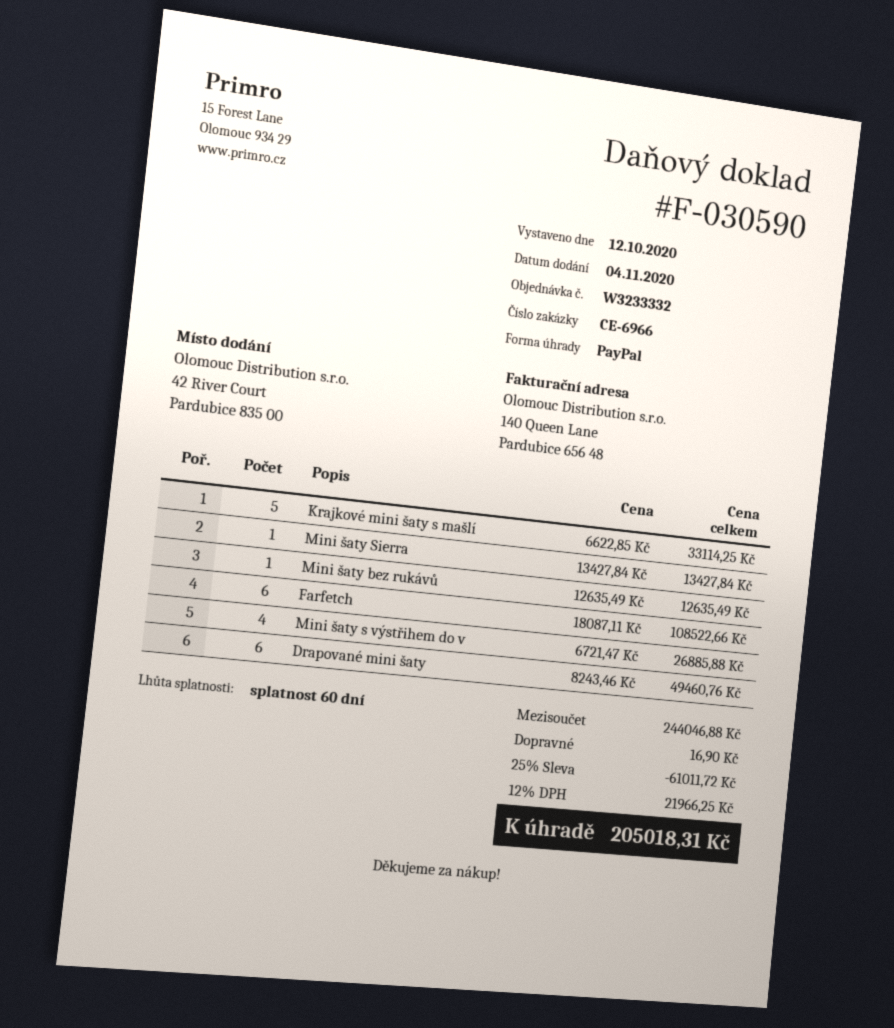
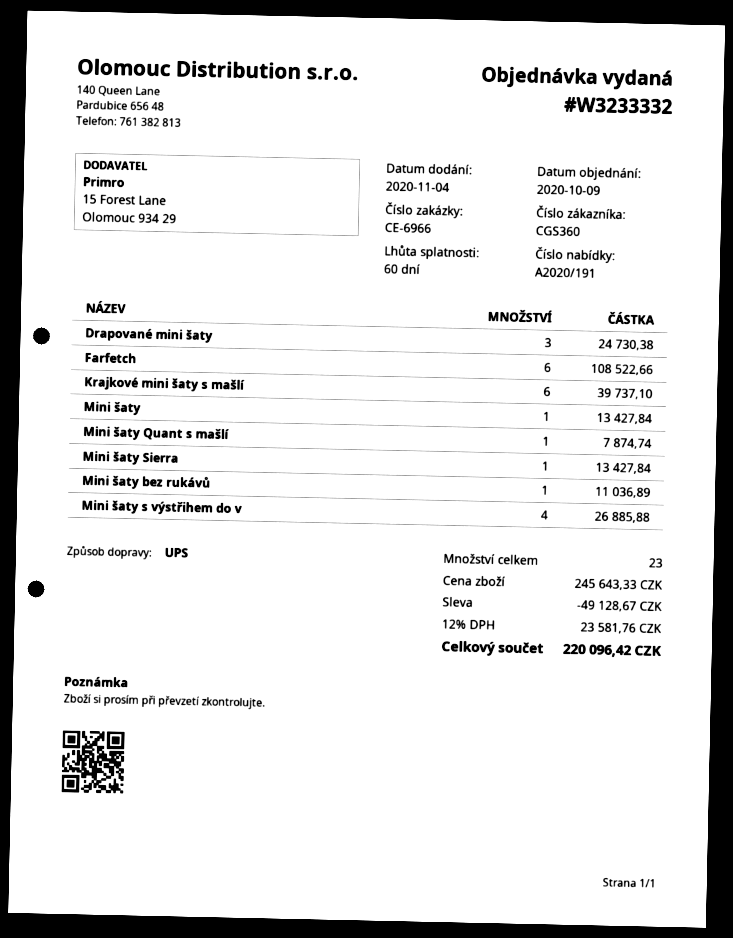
Krajkové mini šaty s mašlí: 5 for 33114.25 -> 6 for 39737.10
Mini šaty bez rukávů: 1 for 12635.49 -> 1 for 11036.89
Drapované mini šaty: 6 for 49460.76 -> 3 for 24730.38
Mini šaty: none -> 1 for 13427.84
Mini šaty Quant s mašlí: none -> 1 for 7874.74
subtotal: 244046.88 -> 245643.33
discount: 61011.72 -> 49128.67
shipping: 16.90 -> none
tax: 12% = 21966.25 -> 12% = 23581.76
total: 205018.31 -> 220096.42

